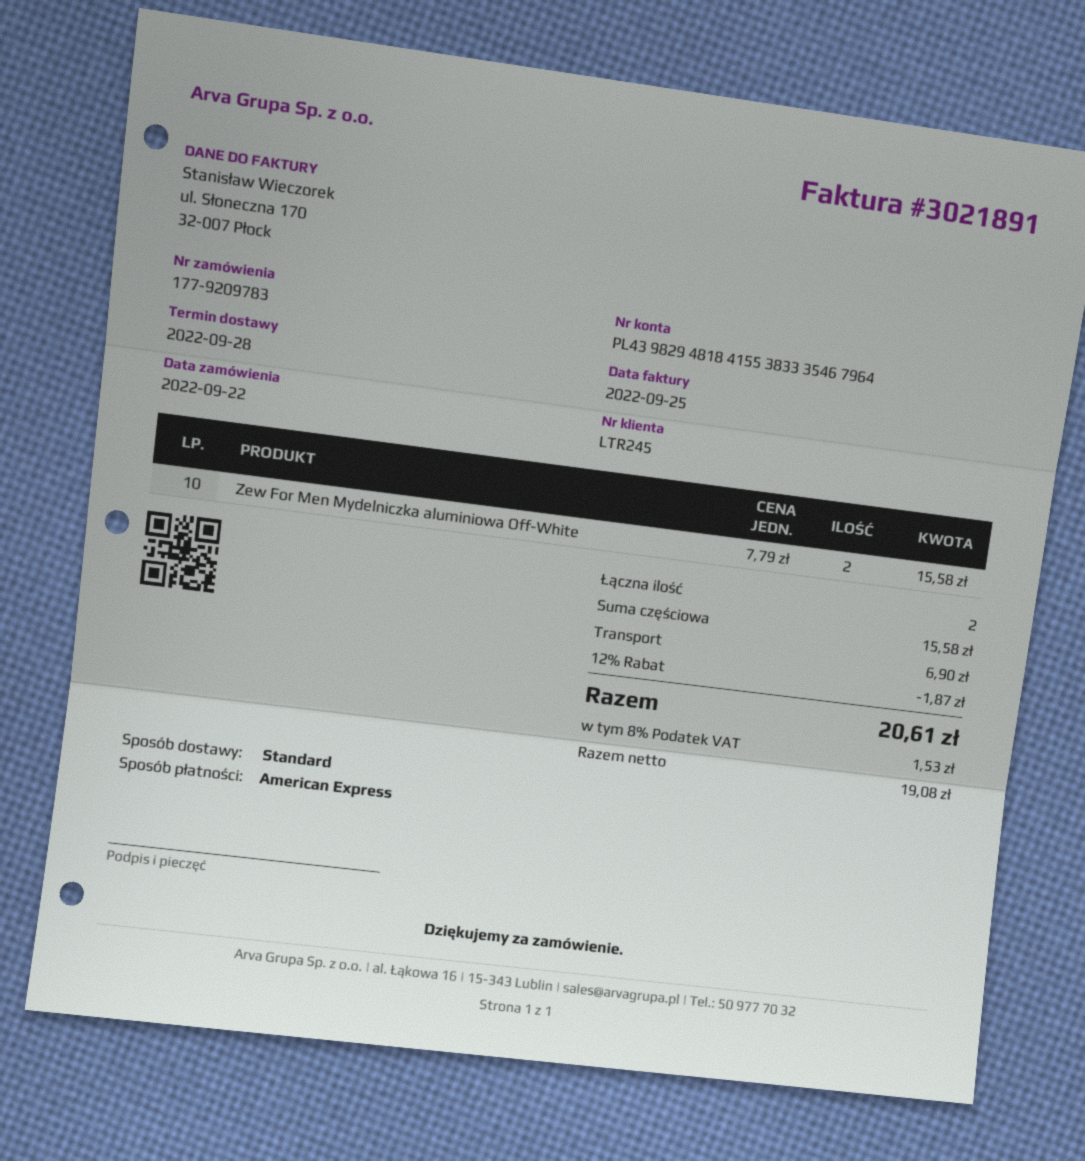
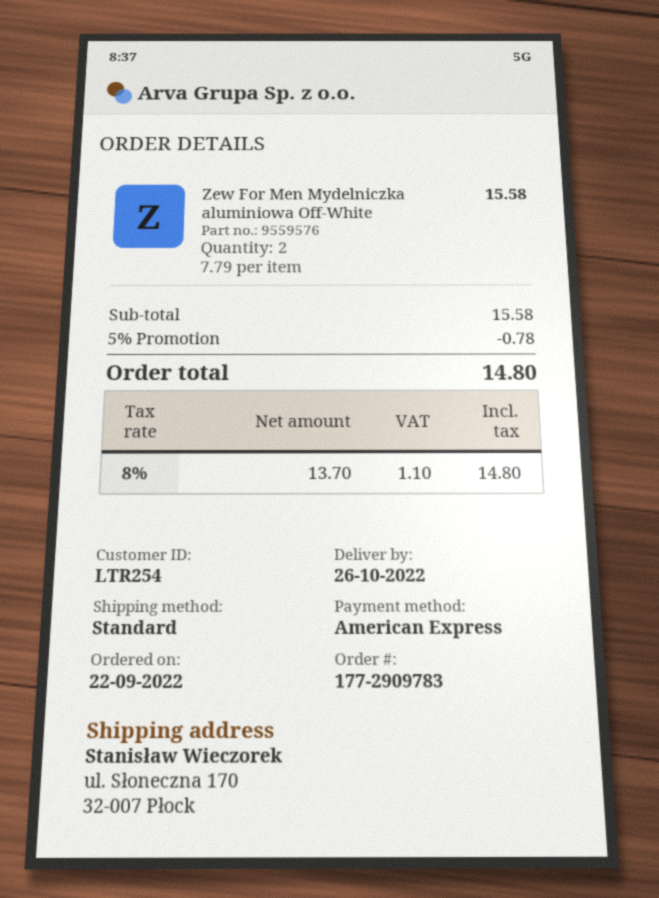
order number: 177-9209783 -> 177-2909783
delivery date: 2022-09-28 -> 2022-10-26
customer number: LTR245 -> LTR254
discount: 12% = 1.87 -> 5% = 0.78
shipping: 6.90 -> none
net: 19.08 -> 13.70
tax: 8% = 1.53 -> 8% = 1.10
total: 20.61 -> 14.80

